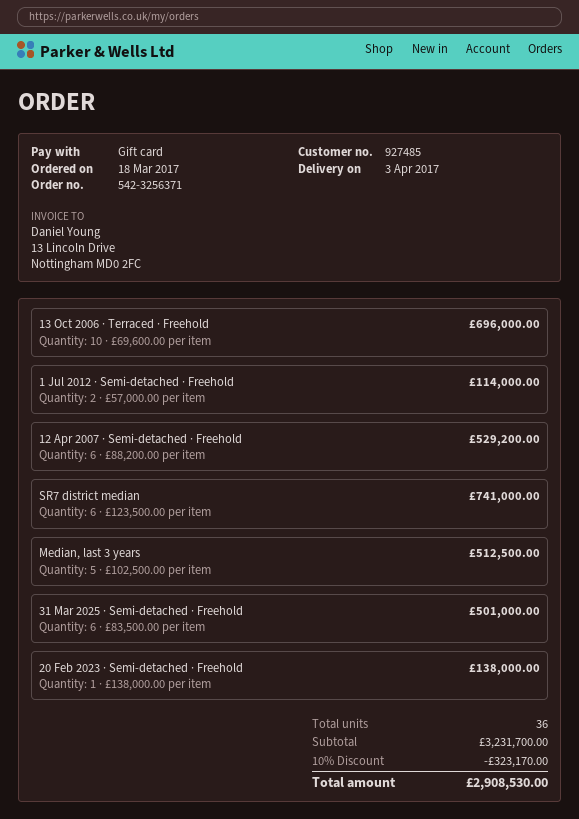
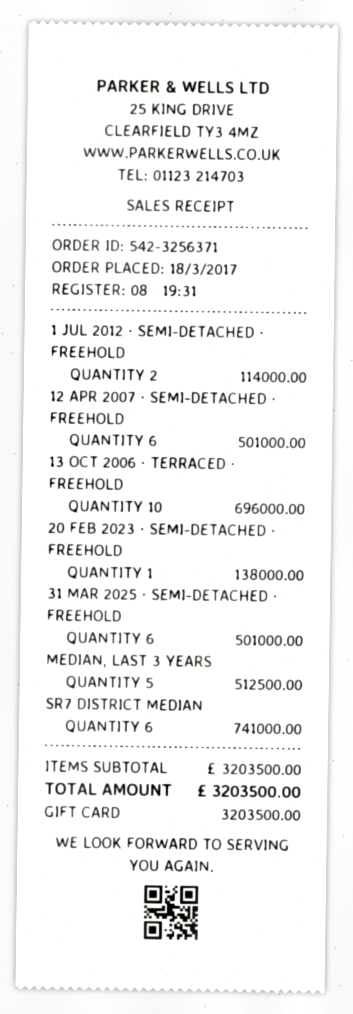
12 Apr 2007 · Semi-detached · Freehold: 6 for 529200.00 -> 6 for 501000.00
subtotal: 3231700.00 -> 3203500.00
discount: 10% = 323170.00 -> none
total: 2908530.00 -> 3203500.00

